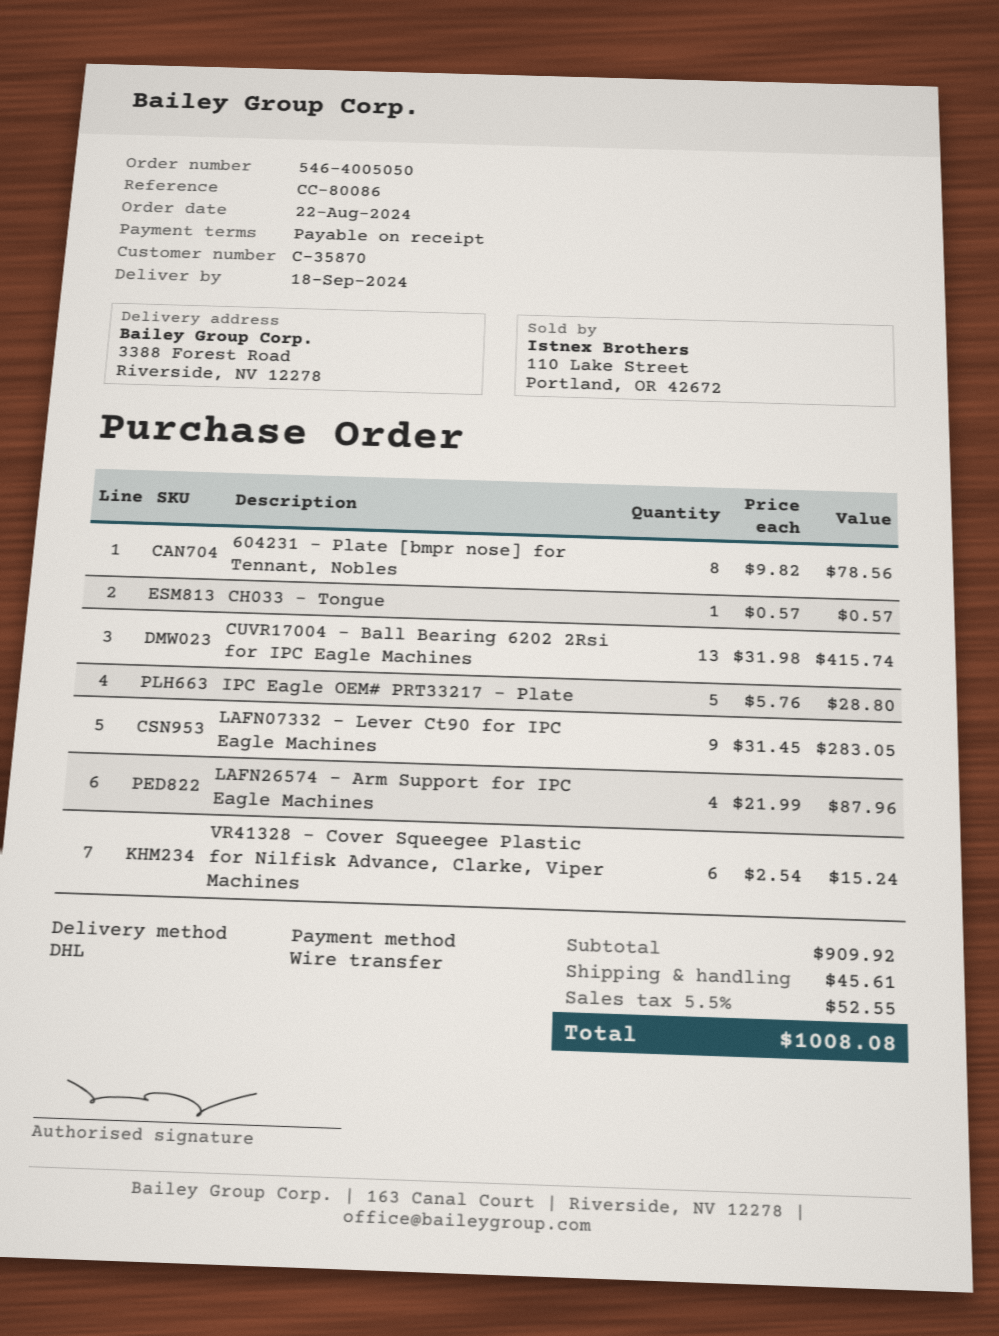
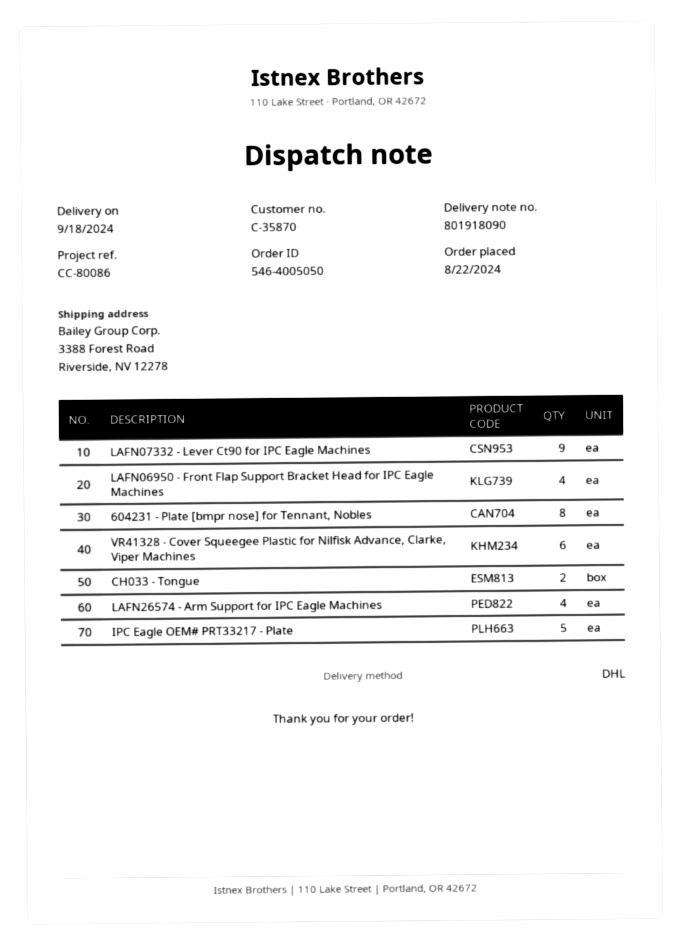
CH033 - Tongue: 1 -> 2
CUVR17004 - Ball Bearing 6202 2Rsi for IPC Eagle Machines: 13 -> none
LAFN06950 - Front Flap Support Bracket Head for IPC Eagle Machines: none -> 4

